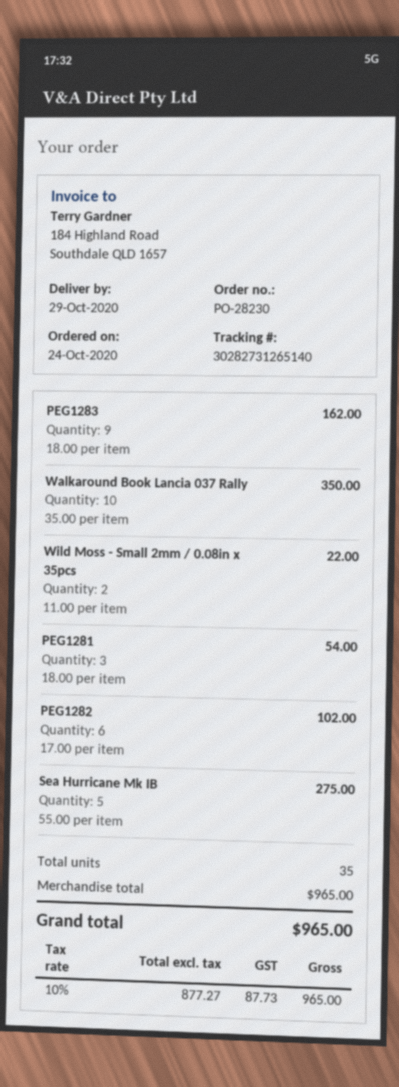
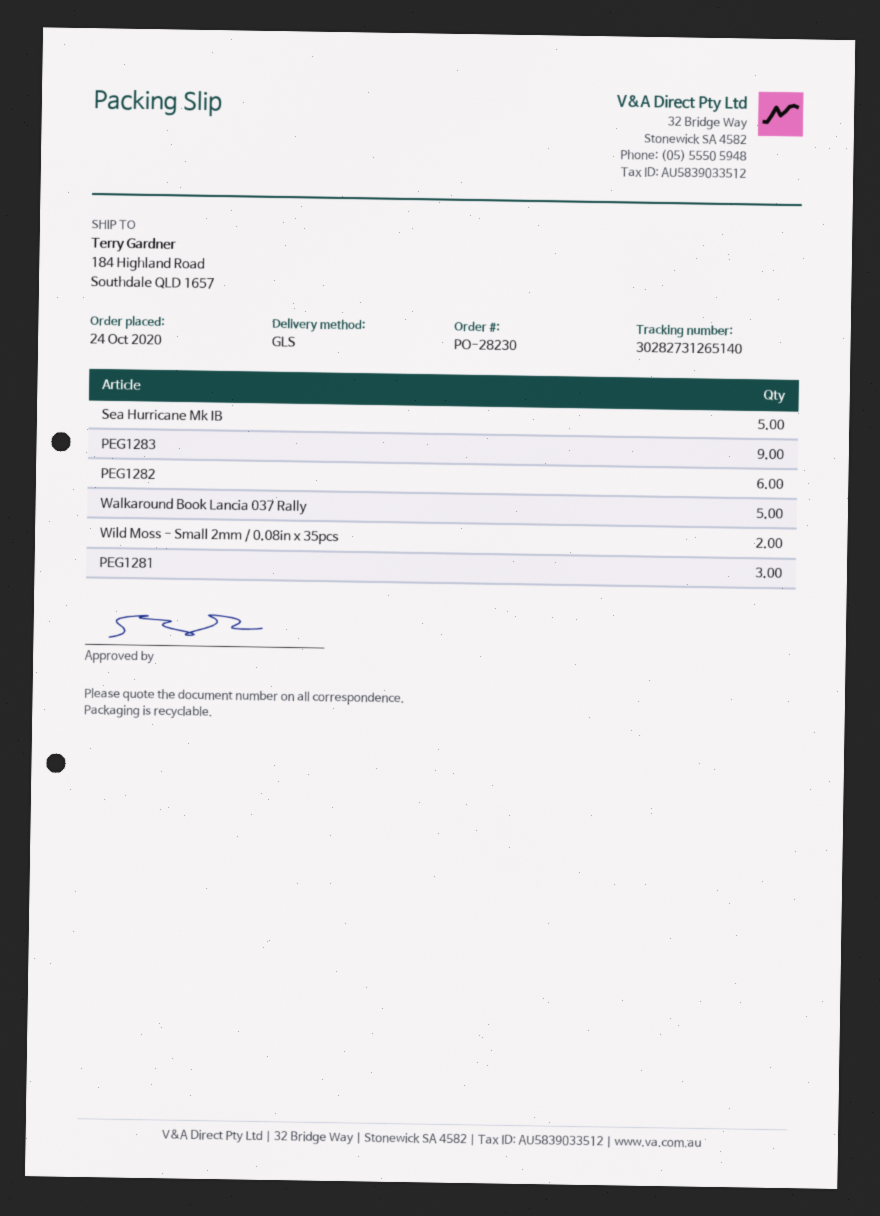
Walkaround Book Lancia 037 Rally: 10 -> 5

